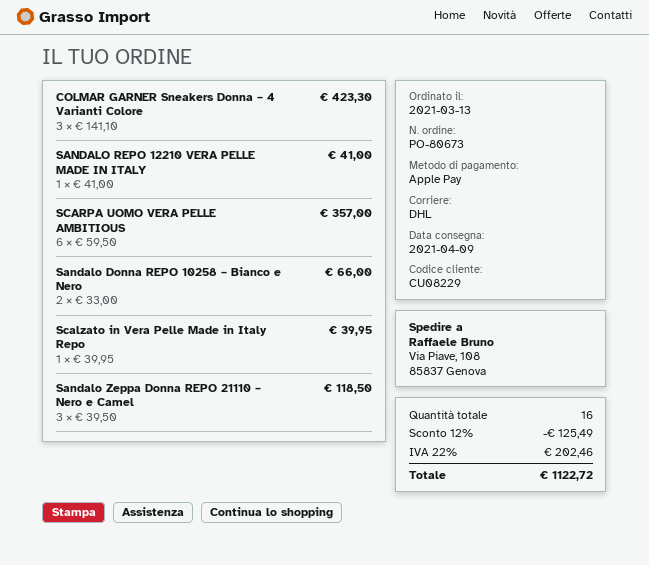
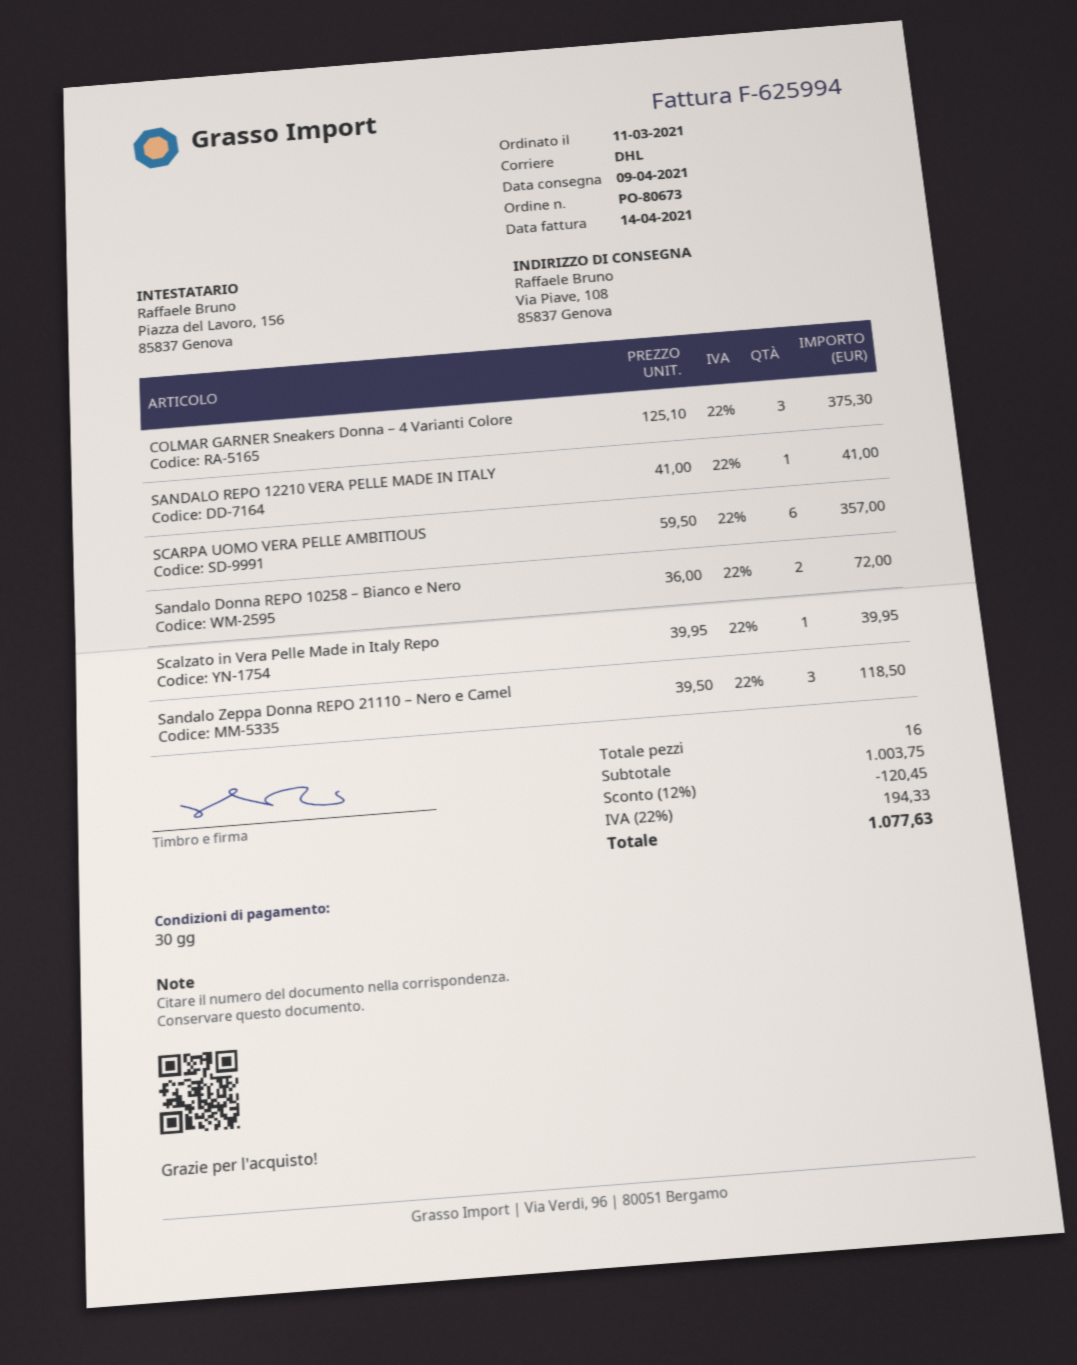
order date: 2021-03-13 -> 2021-03-11
COLMAR GARNER Sneakers Donna – 4 Varianti Colore: 3 x 141.10 = 423.30 -> 3 x 125.10 = 375.30
Sandalo Donna REPO 10258 – Bianco e Nero: 2 x 33.00 = 66.00 -> 2 x 36.00 = 72.00
discount: 12% = 125.49 -> 12% = 120.45
tax: 22% = 202.46 -> 22% = 194.33
total: 1122.72 -> 1077.63

